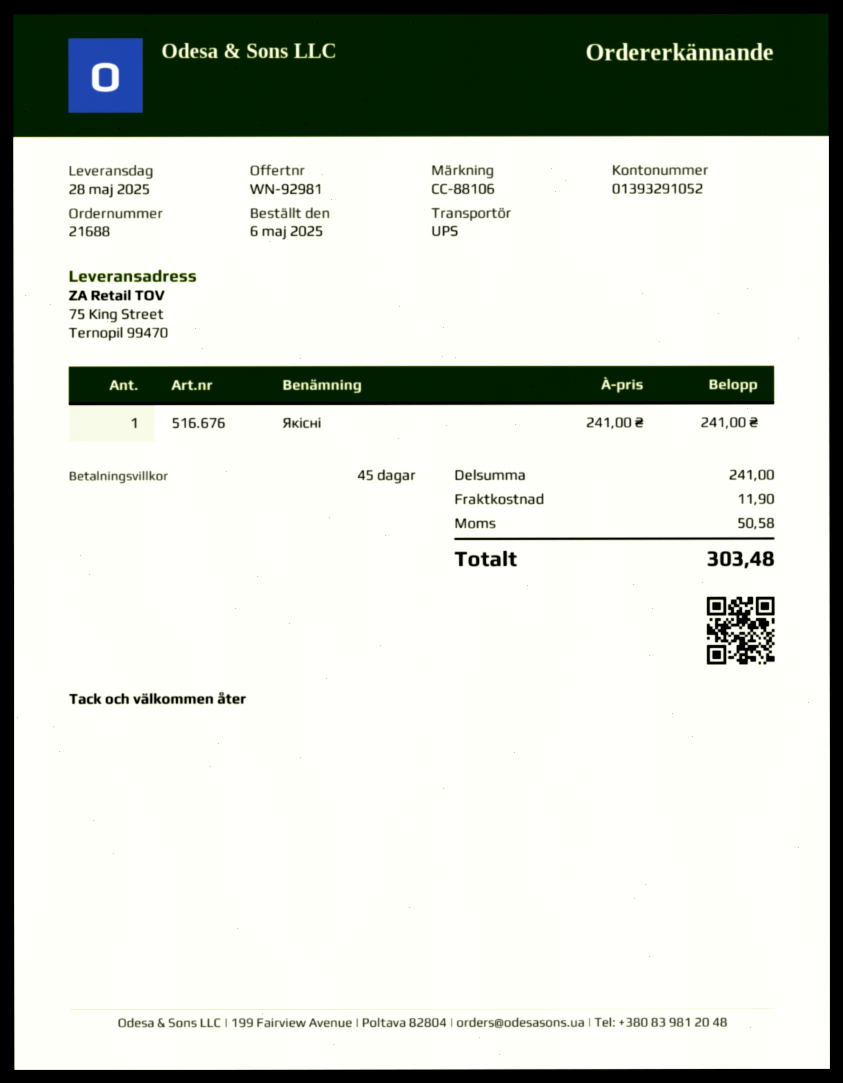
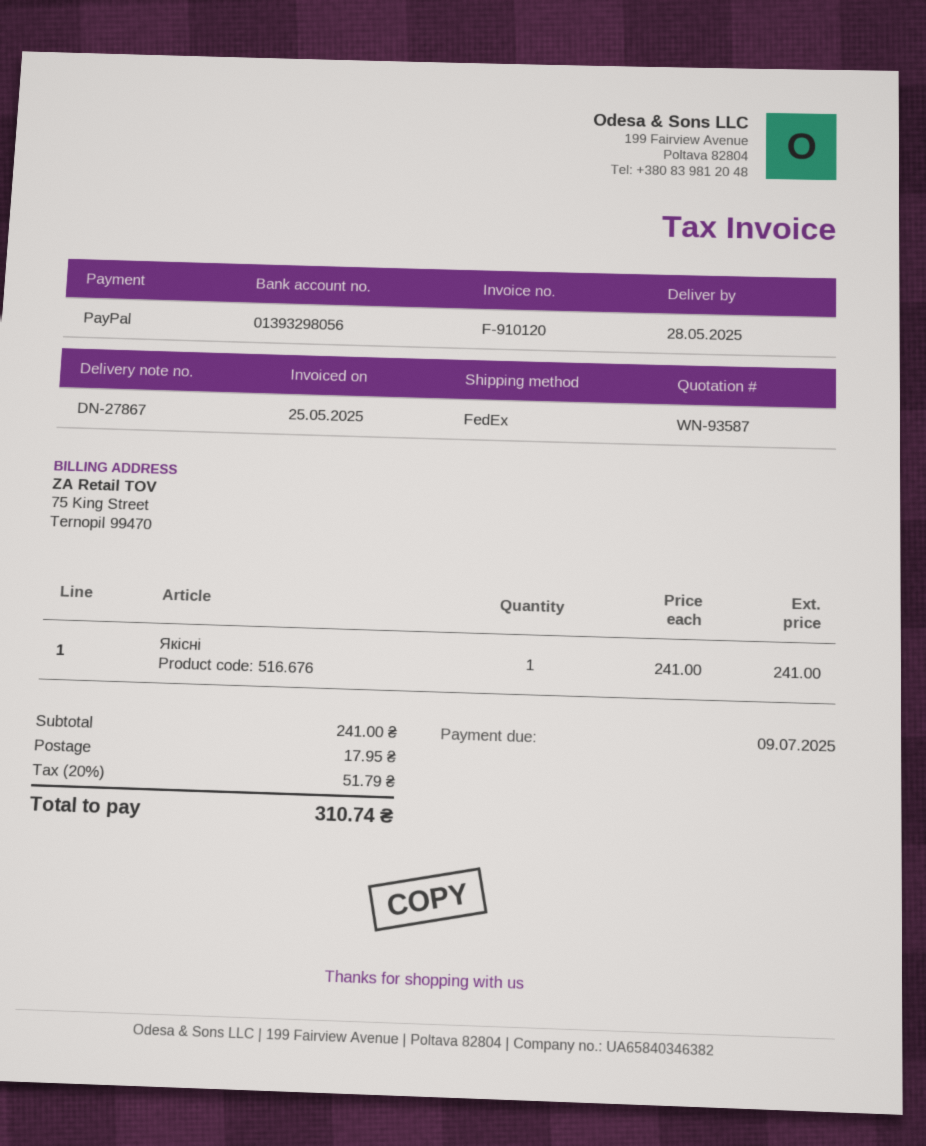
quote number: WN-92981 -> WN-93587
bank account: 01393291052 -> 01393298056
shipping method: UPS -> FedEx
shipping: 11.90 -> 17.95
tax: 50.58 -> 51.79
total: 303.48 -> 310.74

